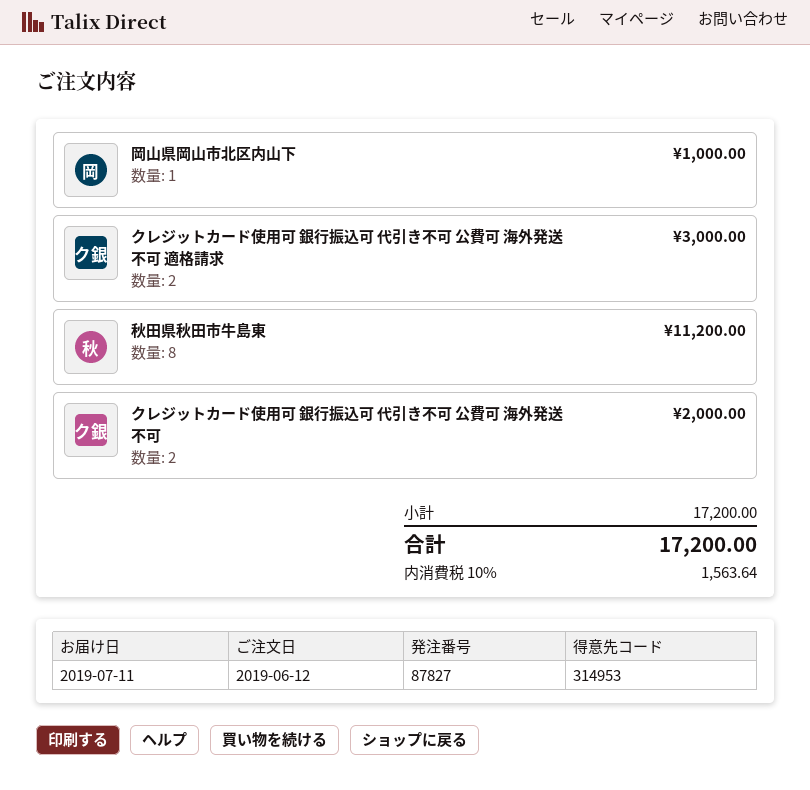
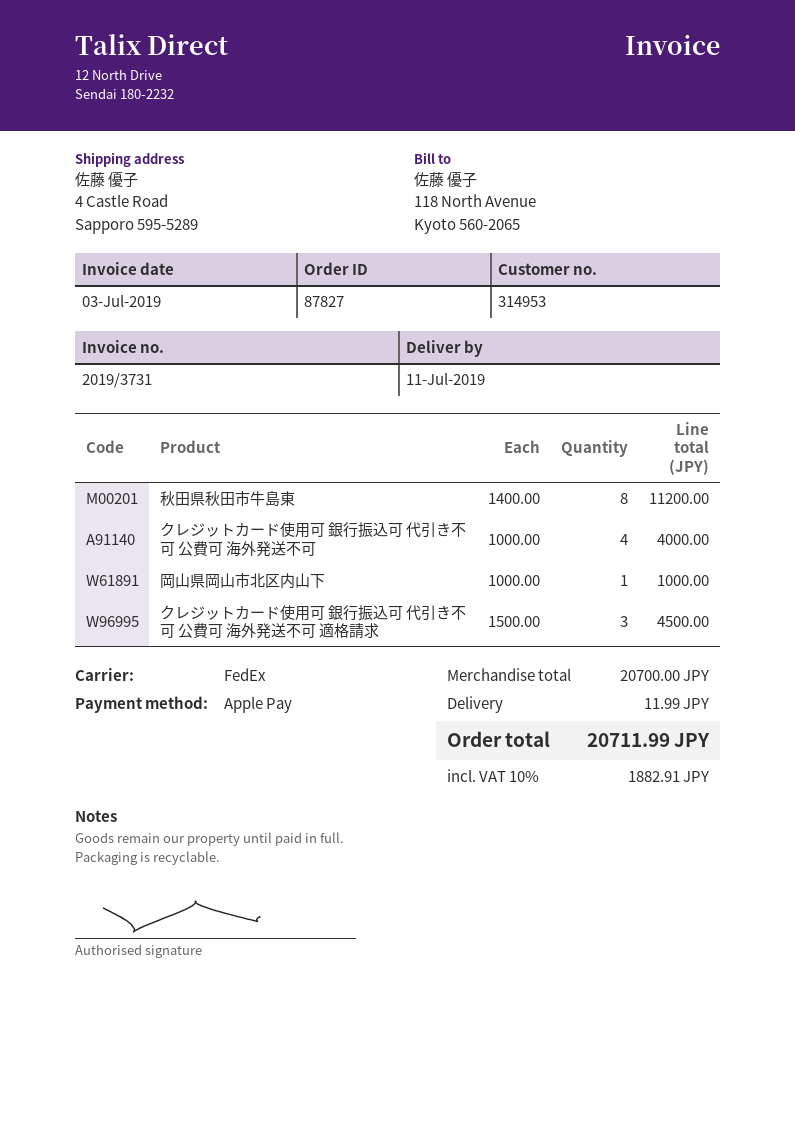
クレジットカード使用可 銀行振込可 代引き不可 公費可 海外発送不可 適格請求: 2 for 3000.00 -> 3 for 4500.00
クレジットカード使用可 銀行振込可 代引き不可 公費可 海外発送不可: 2 for 2000.00 -> 4 for 4000.00
subtotal: 17200.00 -> 20700.00
shipping: none -> 11.99
tax: 10% = 1563.64 -> 10% = 1882.91
total: 17200.00 -> 20711.99

